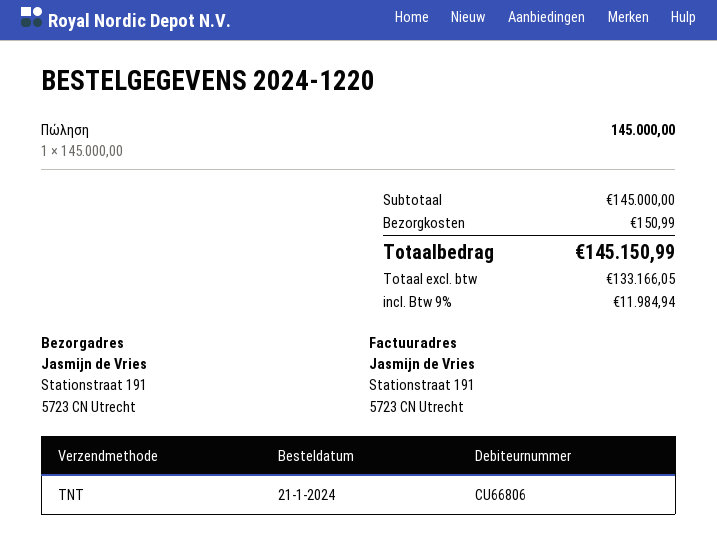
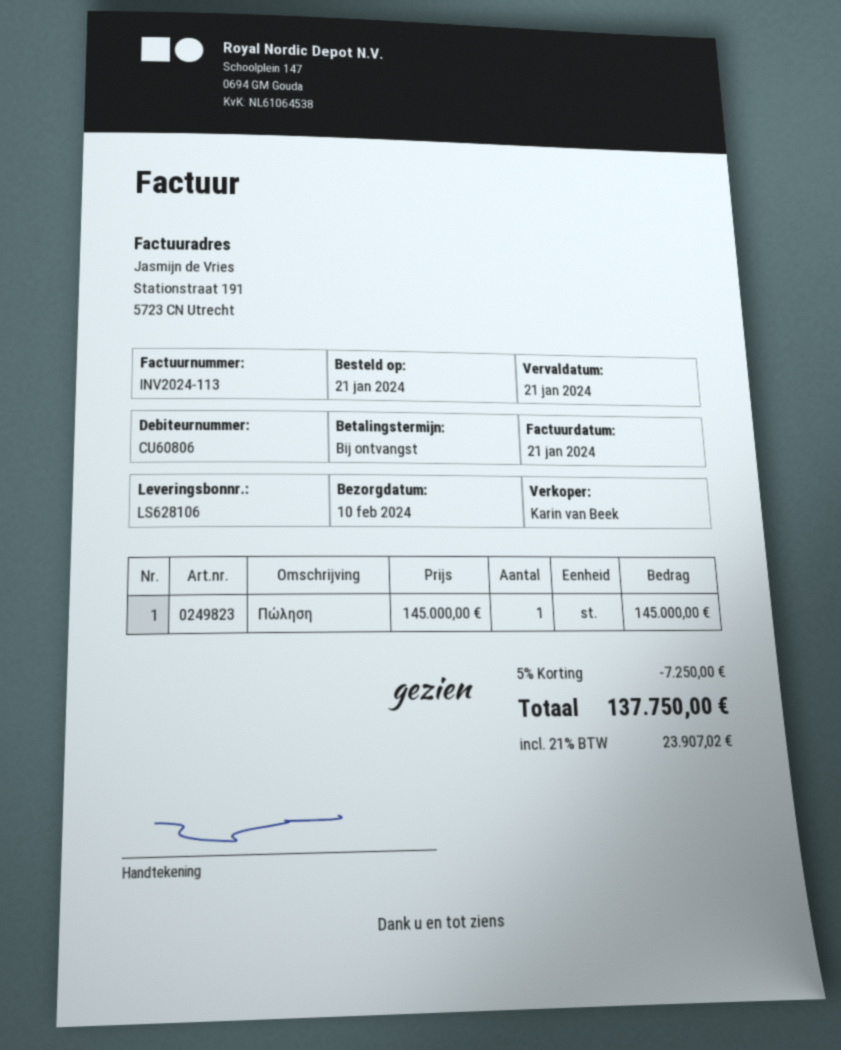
customer number: CU66806 -> CU60806
discount: none -> 5% = 7250.00
shipping: 150.99 -> none
tax: 9% = 11984.94 -> 21% = 23907.02
total: 145150.99 -> 137750.00

